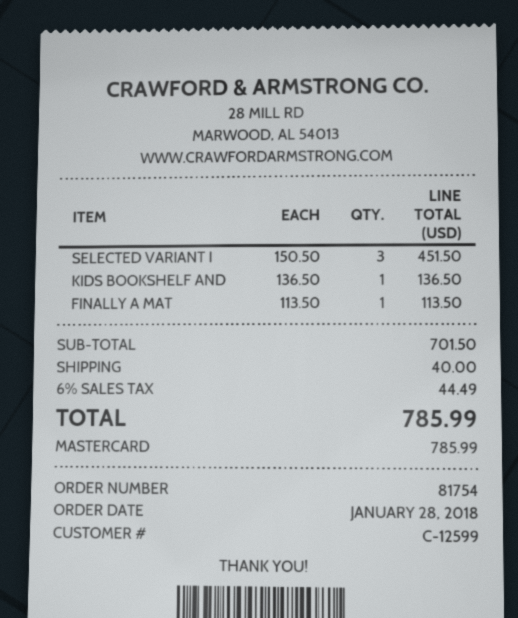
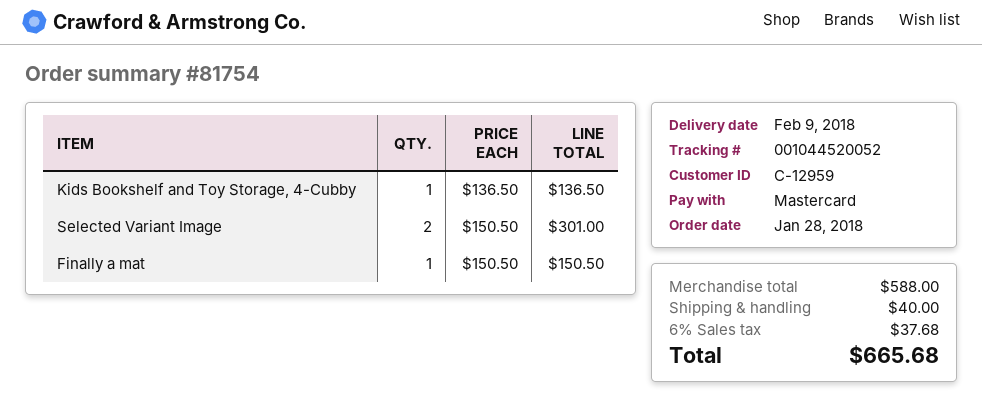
customer number: C-12599 -> C-12959
SELECTED VARIANT I: 3 x 150.50 = 451.50 -> 2 x 150.50 = 301.00
FINALLY A MAT: 1 x 113.50 = 113.50 -> 1 x 150.50 = 150.50
subtotal: 701.50 -> 588.00
tax: 6% = 44.49 -> 6% = 37.68
total: 785.99 -> 665.68

